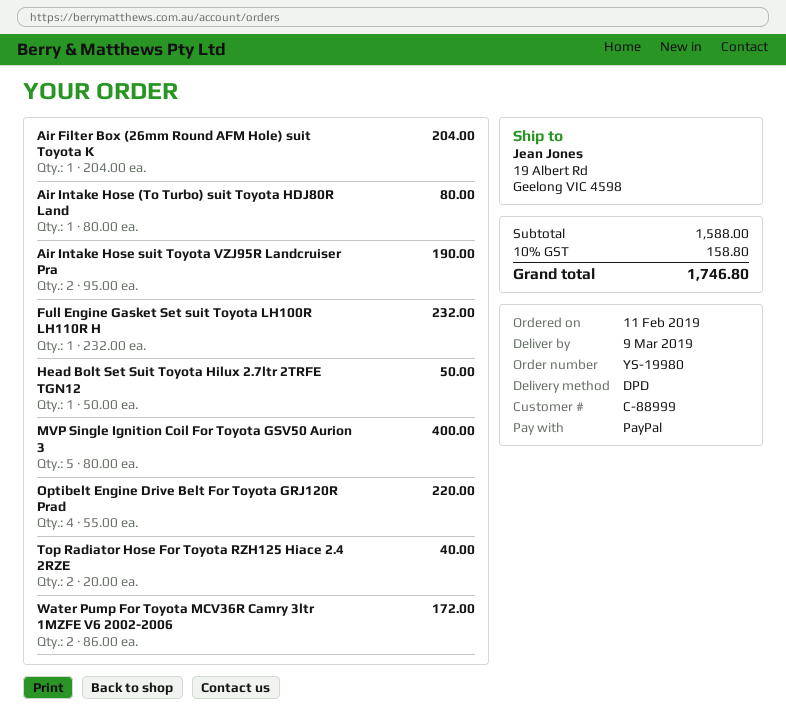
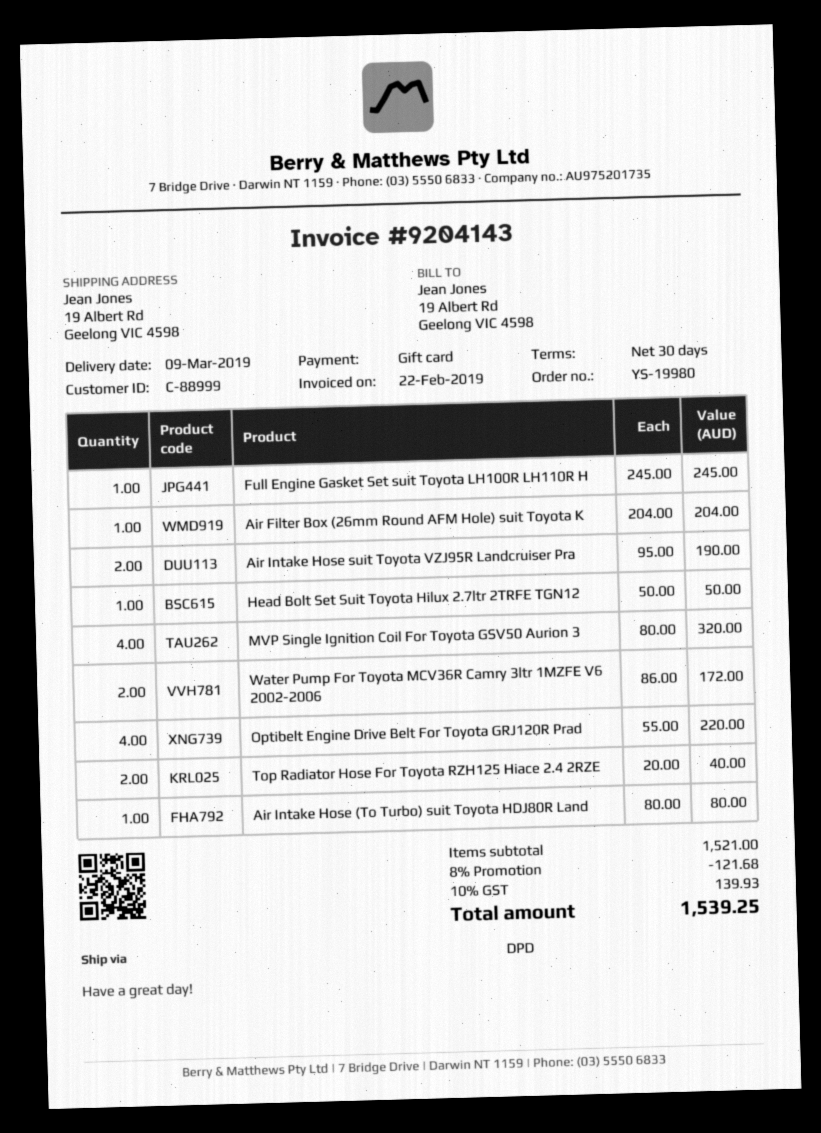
payment method: PayPal -> gift card
Full Engine Gasket Set suit Toyota LH100R LH110R H: 1 x 232.00 = 232.00 -> 1 x 245.00 = 245.00
MVP Single Ignition Coil For Toyota GSV50 Aurion 3: 5 x 80.00 = 400.00 -> 4 x 80.00 = 320.00
subtotal: 1588.00 -> 1521.00
discount: none -> 8% = 121.68
tax: 10% = 158.80 -> 10% = 139.93
total: 1746.80 -> 1539.25

